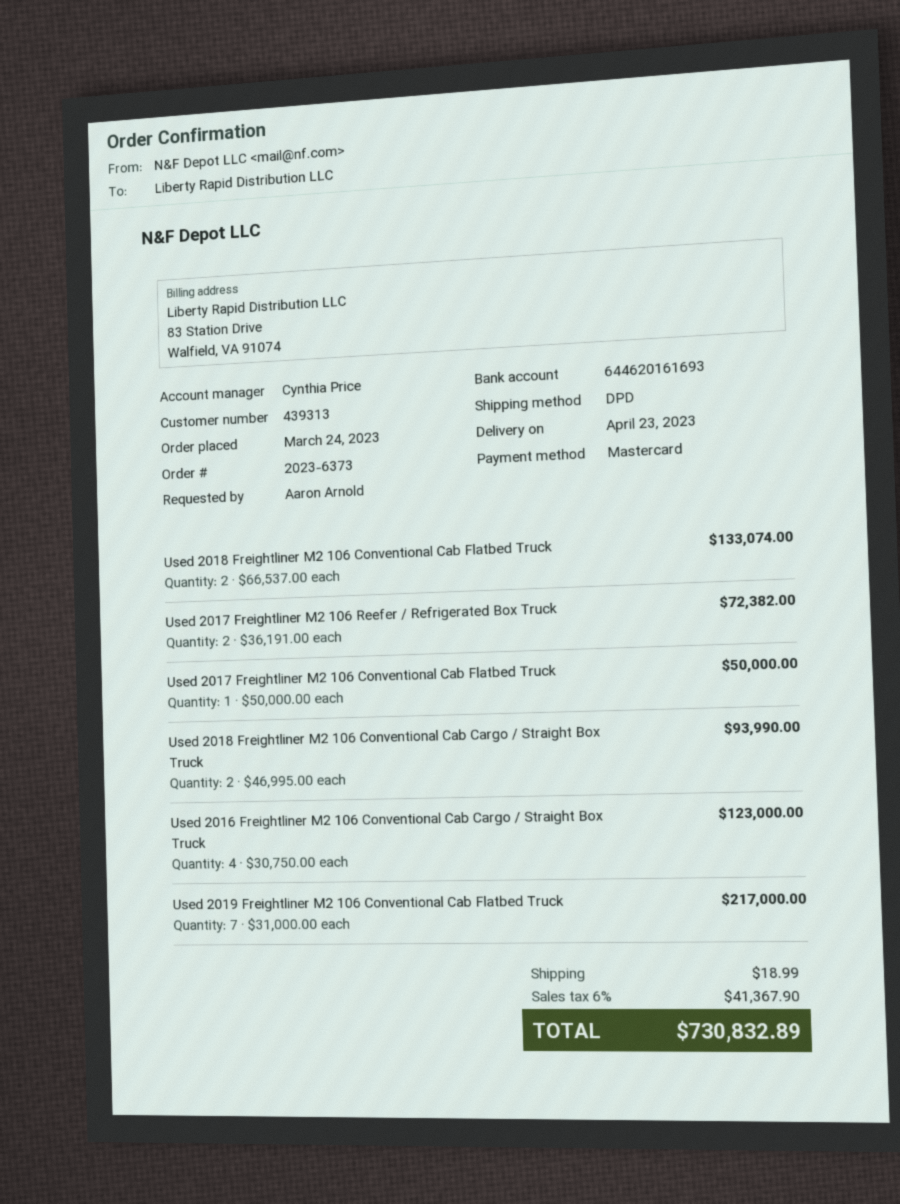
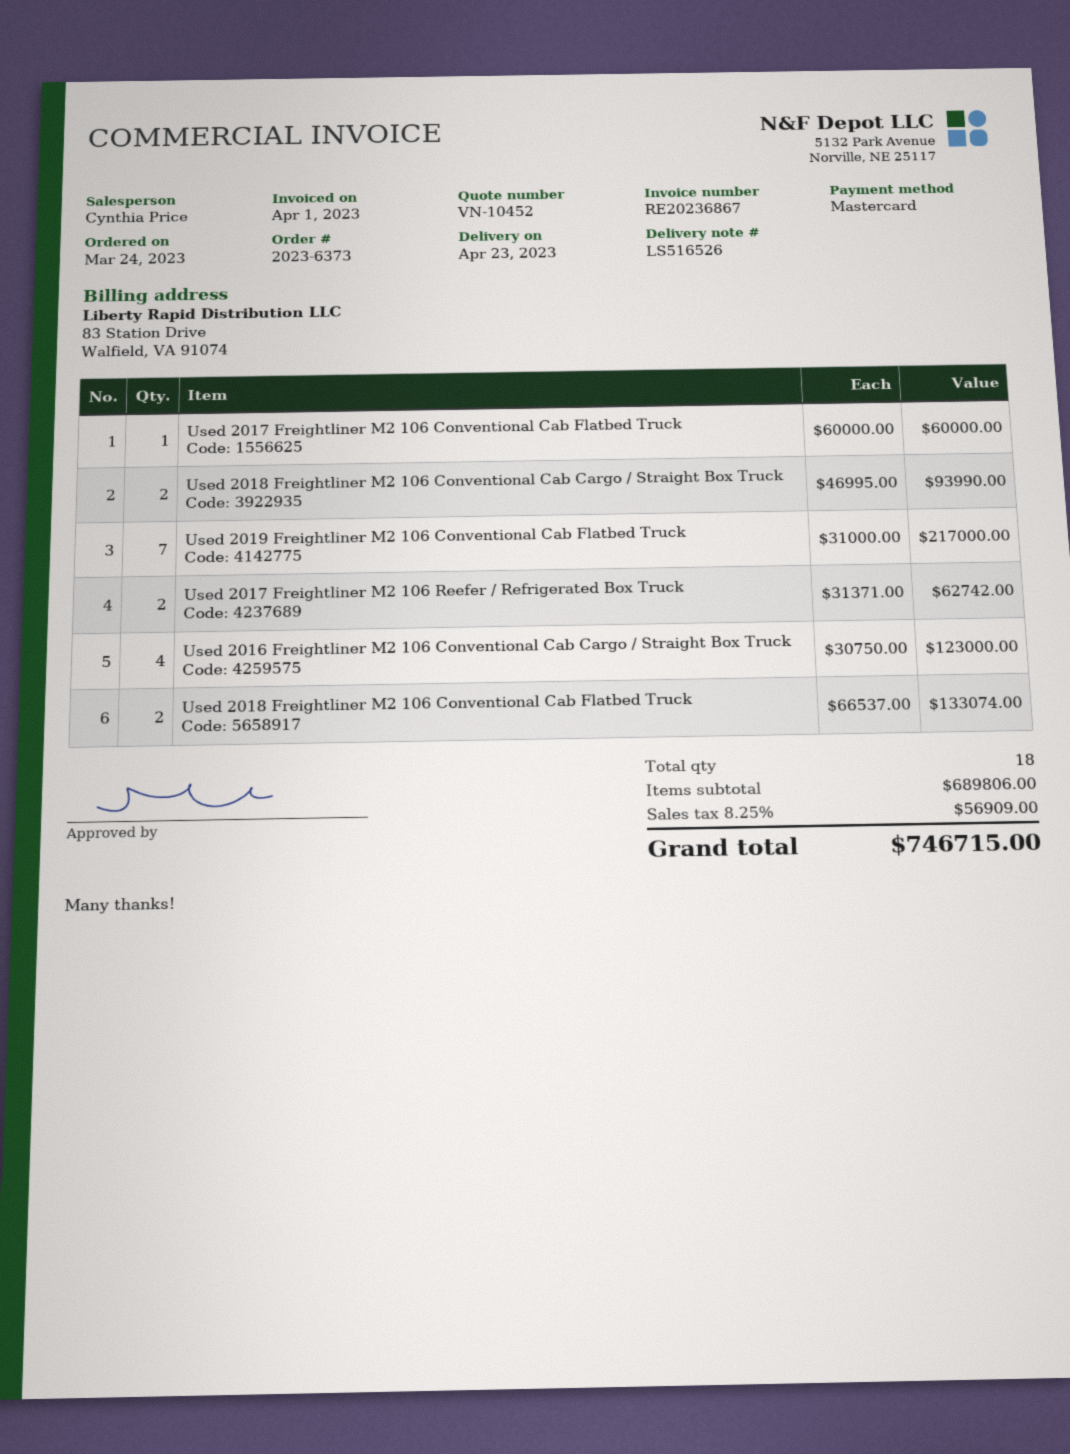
Used 2017 Freightliner M2 106 Reefer / Refrigerated Box Truck: 2 x 36191.00 = 72382.00 -> 2 x 31371.00 = 62742.00
Used 2017 Freightliner M2 106 Conventional Cab Flatbed Truck: 1 x 50000.00 = 50000.00 -> 1 x 60000.00 = 60000.00
shipping: 18.99 -> none
tax: 6% = 41367.90 -> 8.25% = 56909.00
total: 730832.89 -> 746715.00

